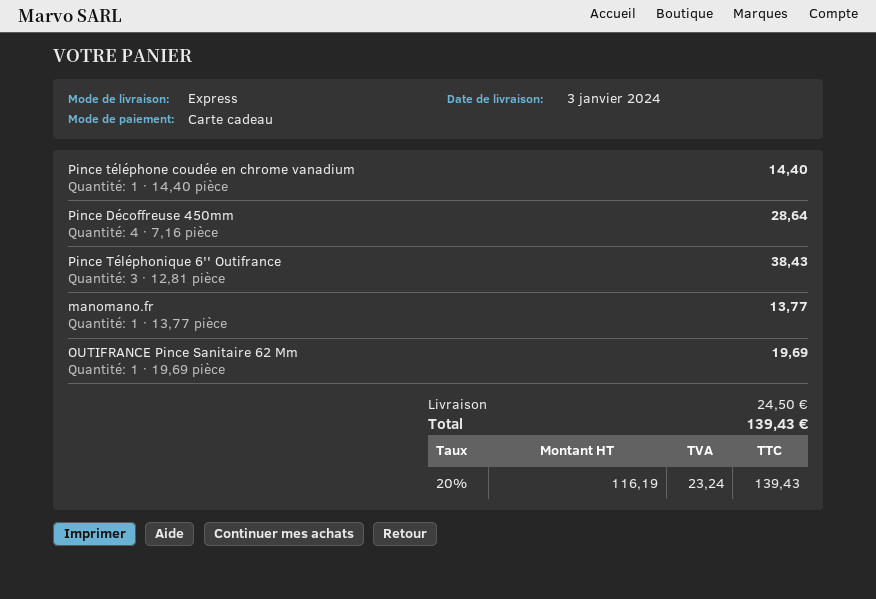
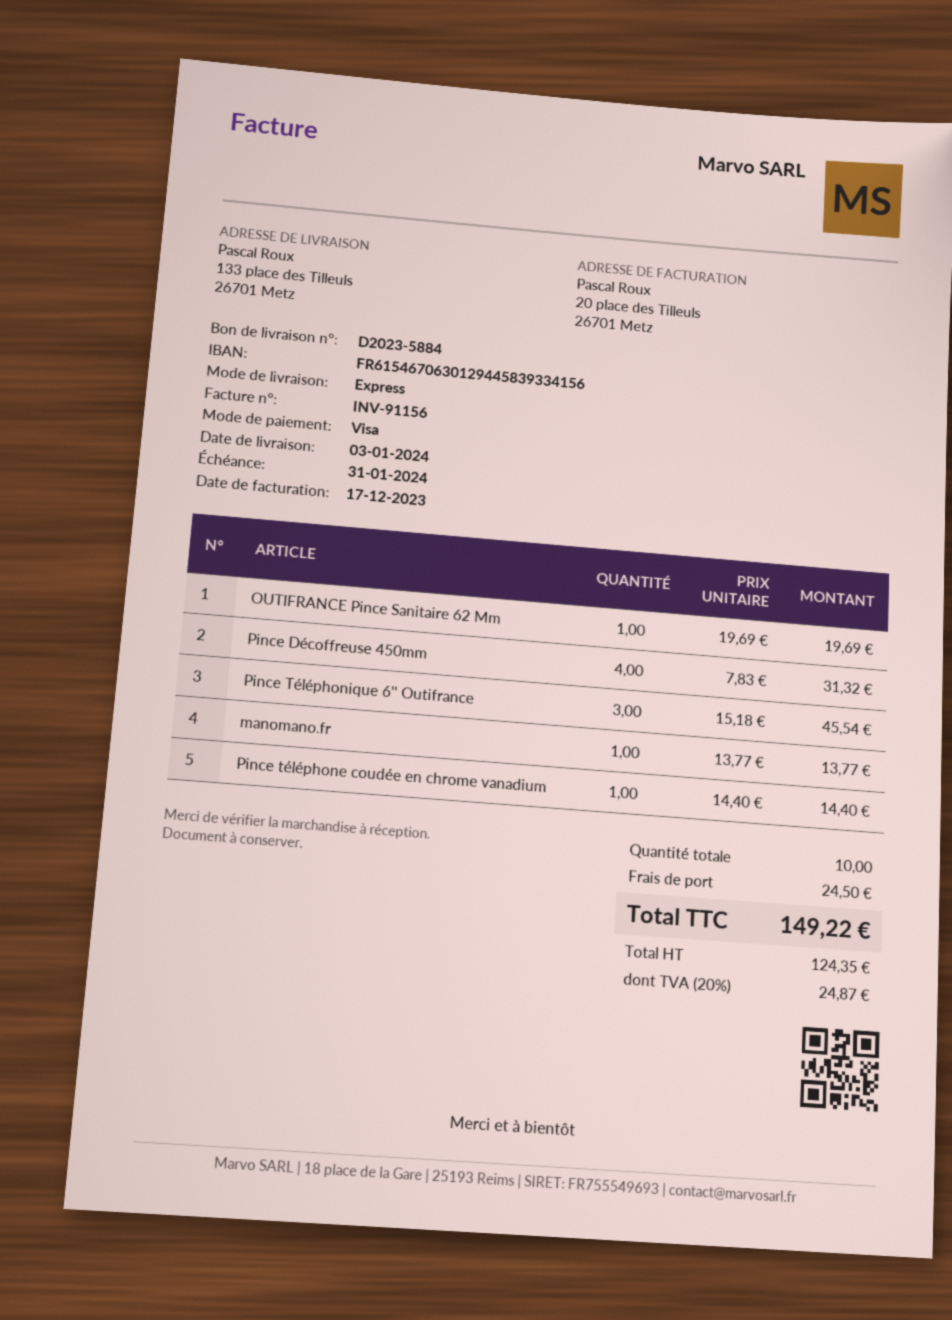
payment method: gift card -> Visa
Pince Décoffreuse 450mm: 4 x 7.16 = 28.64 -> 4 x 7.83 = 31.32
Pince Téléphonique 6'' Outifrance: 3 x 12.81 = 38.43 -> 3 x 15.18 = 45.54
net: 116.19 -> 124.35
tax: 20% = 23.24 -> 20% = 24.87
total: 139.43 -> 149.22

